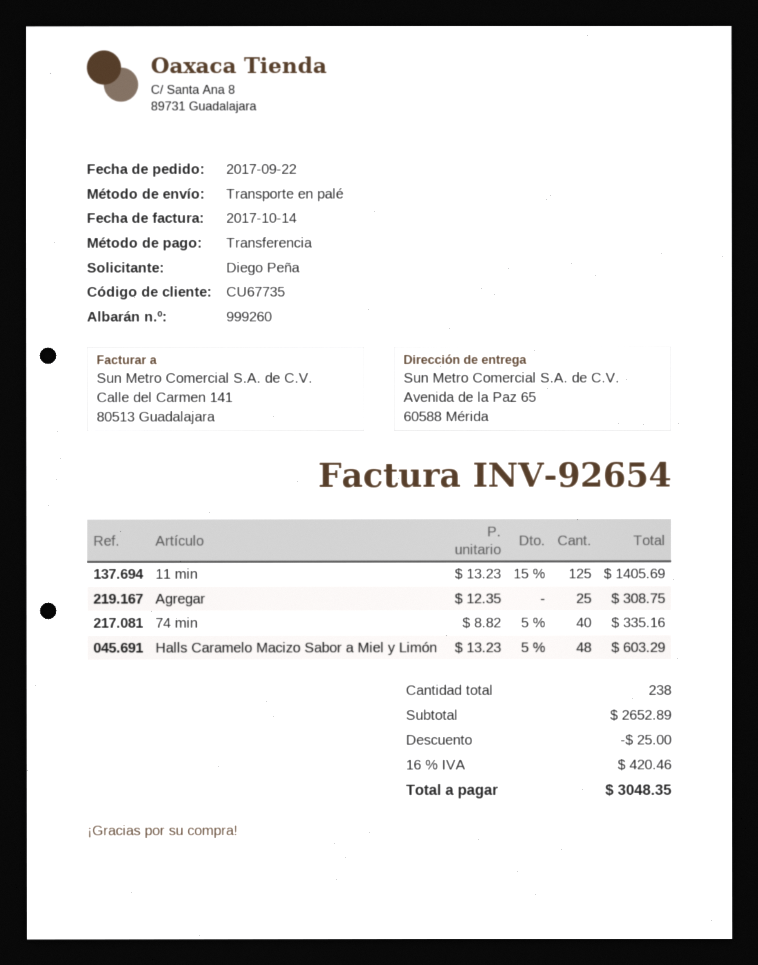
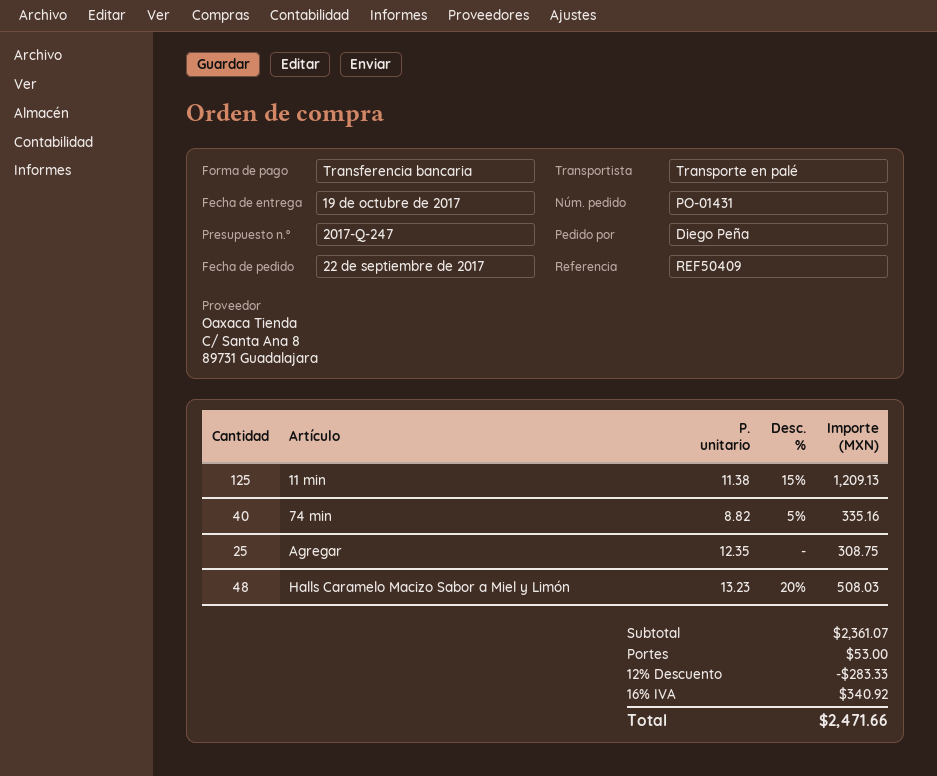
11 min: 125 x 13.23 - 15% = 1405.69 -> 125 x 11.38 - 15% = 1209.13
Halls Caramelo Macizo Sabor a Miel y Limón: 48 x 13.23 - 5% = 603.29 -> 48 x 13.23 - 20% = 508.03
subtotal: 2652.89 -> 2361.07
discount: 25.00 -> 283.33
shipping: none -> 53.00
tax: 16% = 420.46 -> 16% = 340.92
total: 3048.35 -> 2471.66

